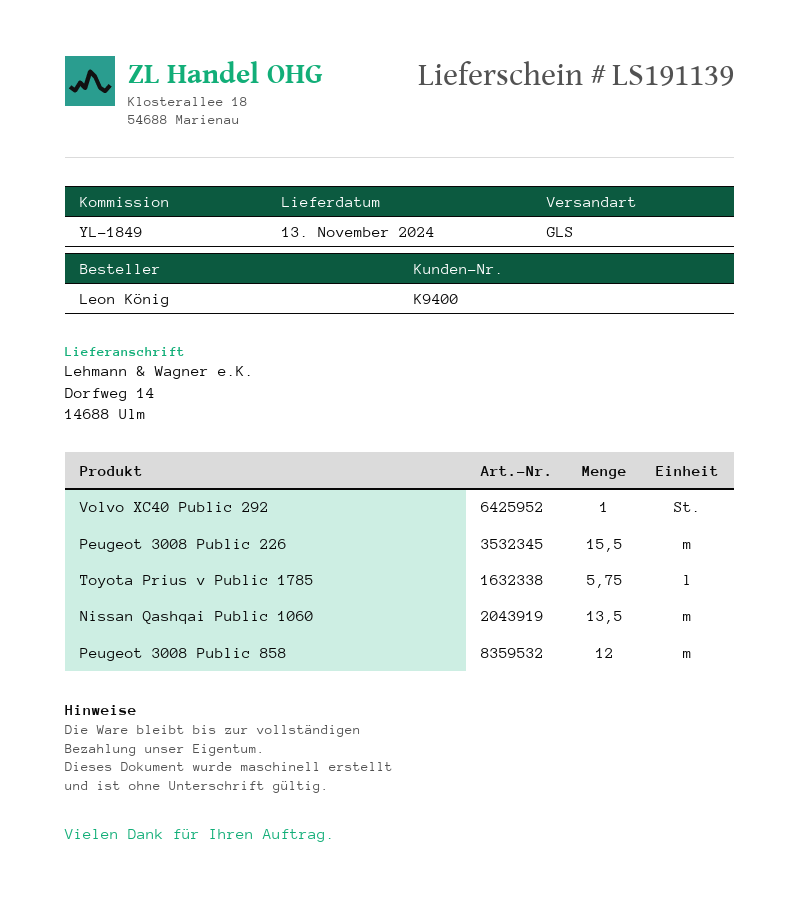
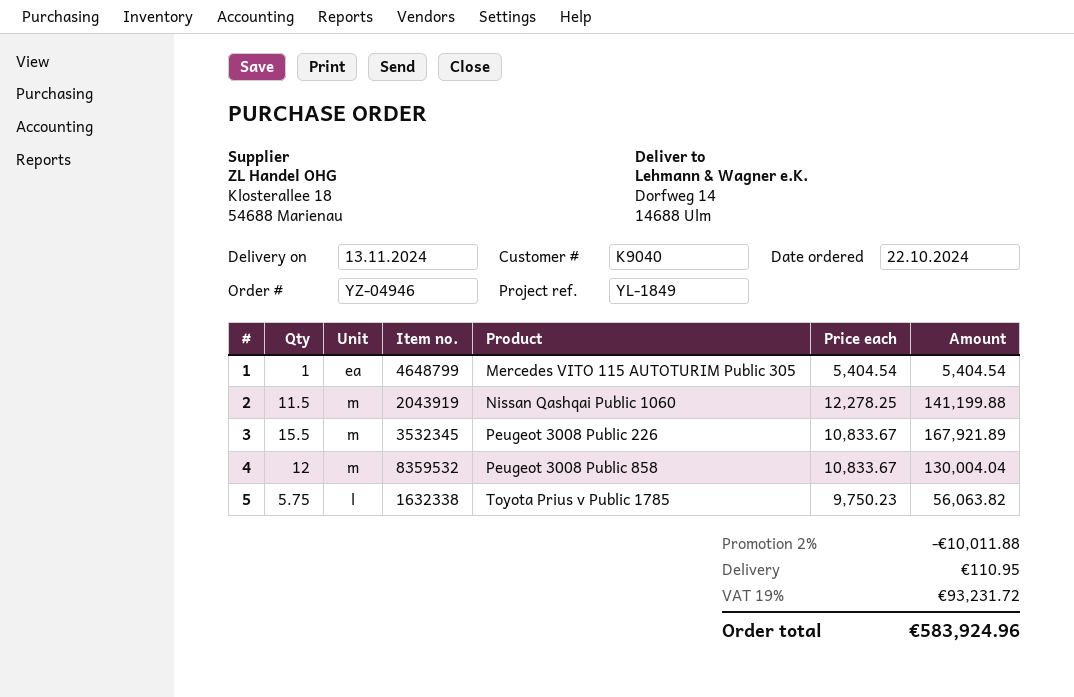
customer number: K9400 -> K9040
Volvo XC40 Public 292: 1 -> none
Nissan Qashqai Public 1060: 13.5 -> 11.5
Mercedes VITO 115 AUTOTURIM Public 305: none -> 1

